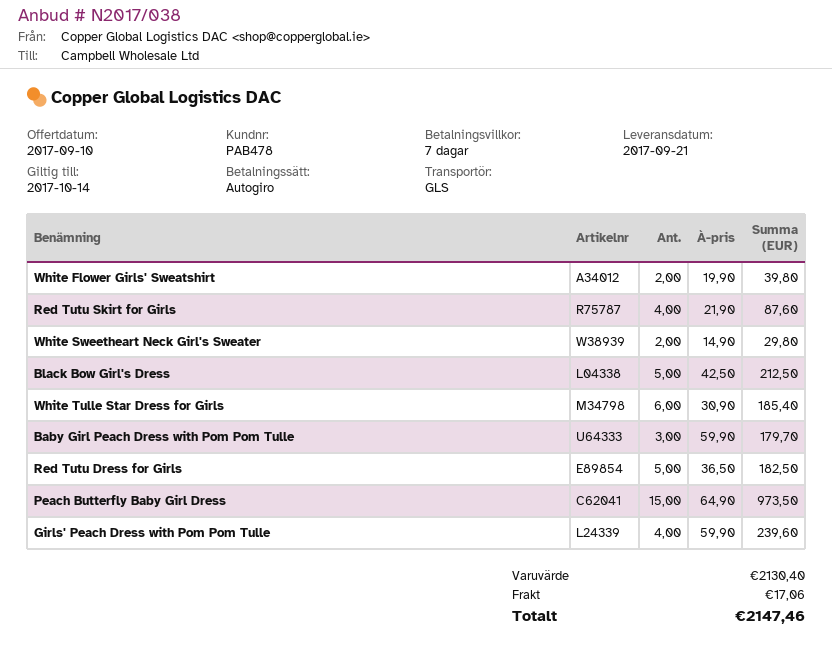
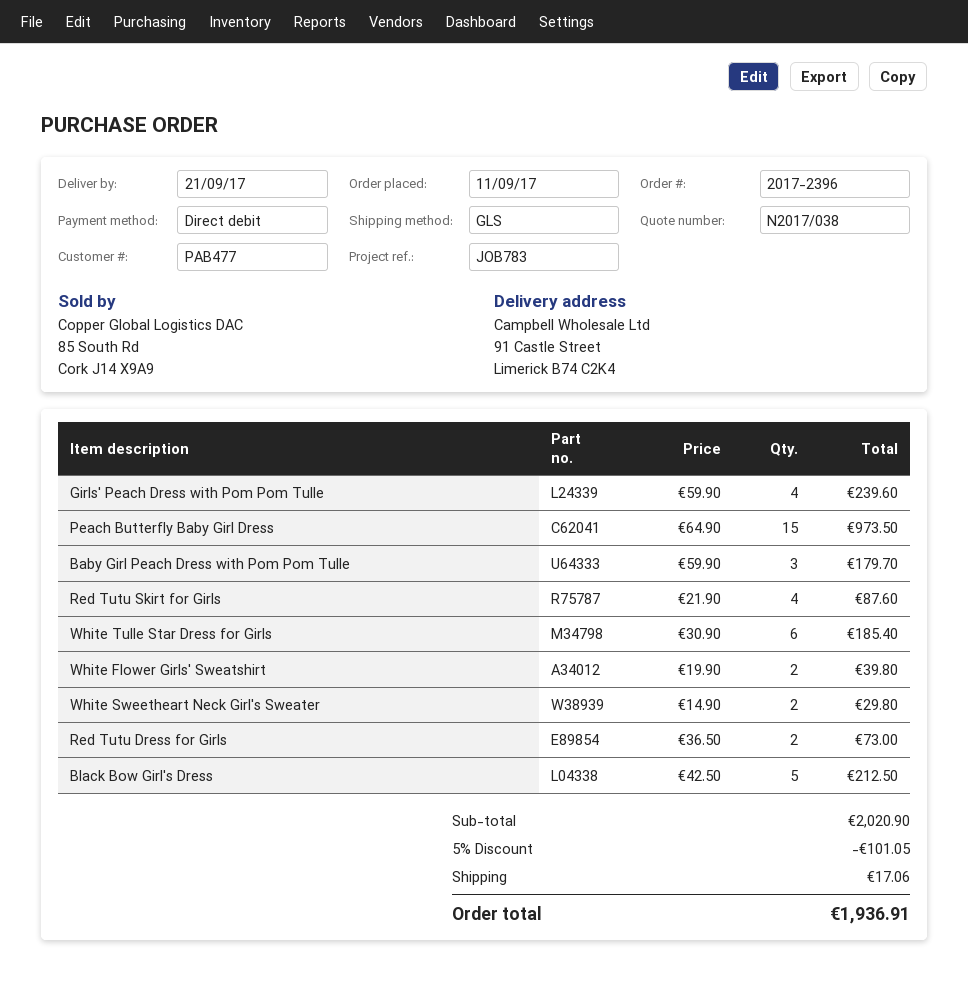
customer number: PAB478 -> PAB477
Red Tutu Dress for Girls: 5 x 36.50 = 182.50 -> 2 x 36.50 = 73.00
subtotal: 2130.40 -> 2020.90
discount: none -> 5% = 101.05
total: 2147.46 -> 1936.91

